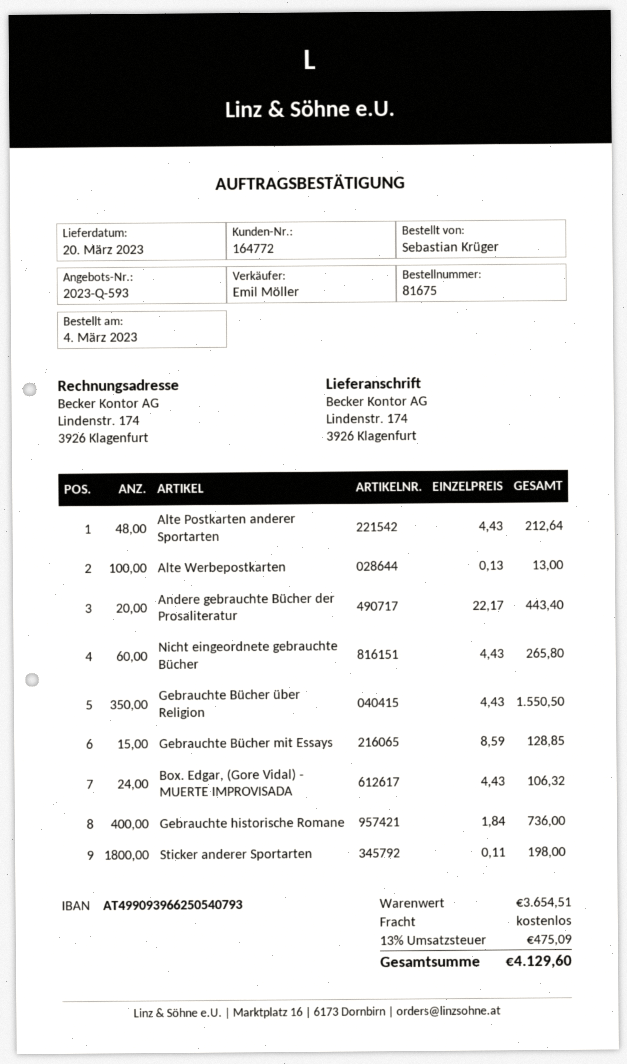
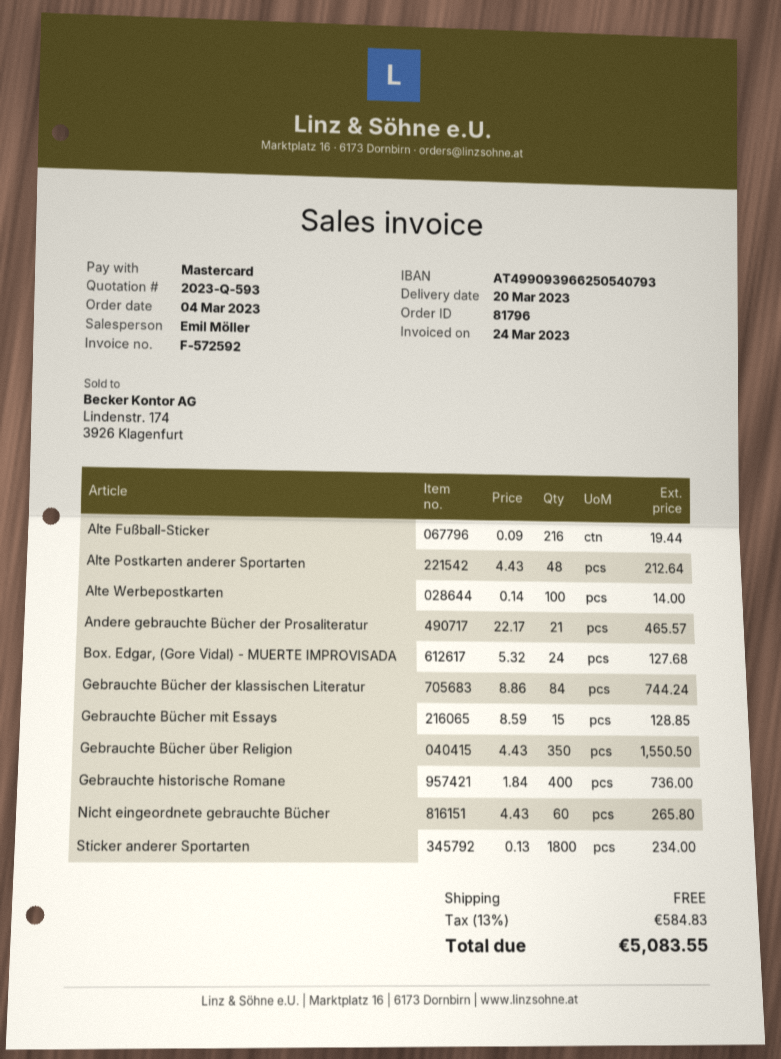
order number: 81675 -> 81796
Alte Werbepostkarten: 100 x 0.13 = 13.00 -> 100 x 0.14 = 14.00
Andere gebrauchte Bücher der Prosaliteratur: 20 x 22.17 = 443.40 -> 21 x 22.17 = 465.57
Box. Edgar, (Gore Vidal) - MUERTE IMPROVISADA: 24 x 4.43 = 106.32 -> 24 x 5.32 = 127.68
Sticker anderer Sportarten: 1800 x 0.11 = 198.00 -> 1800 x 0.13 = 234.00
Alte Fußball-Sticker: none -> 216 x 0.09 = 19.44
Gebrauchte Bücher der klassischen Literatur: none -> 84 x 8.86 = 744.24
tax: 13% = 475.09 -> 13% = 584.83
total: 4129.60 -> 5083.55

